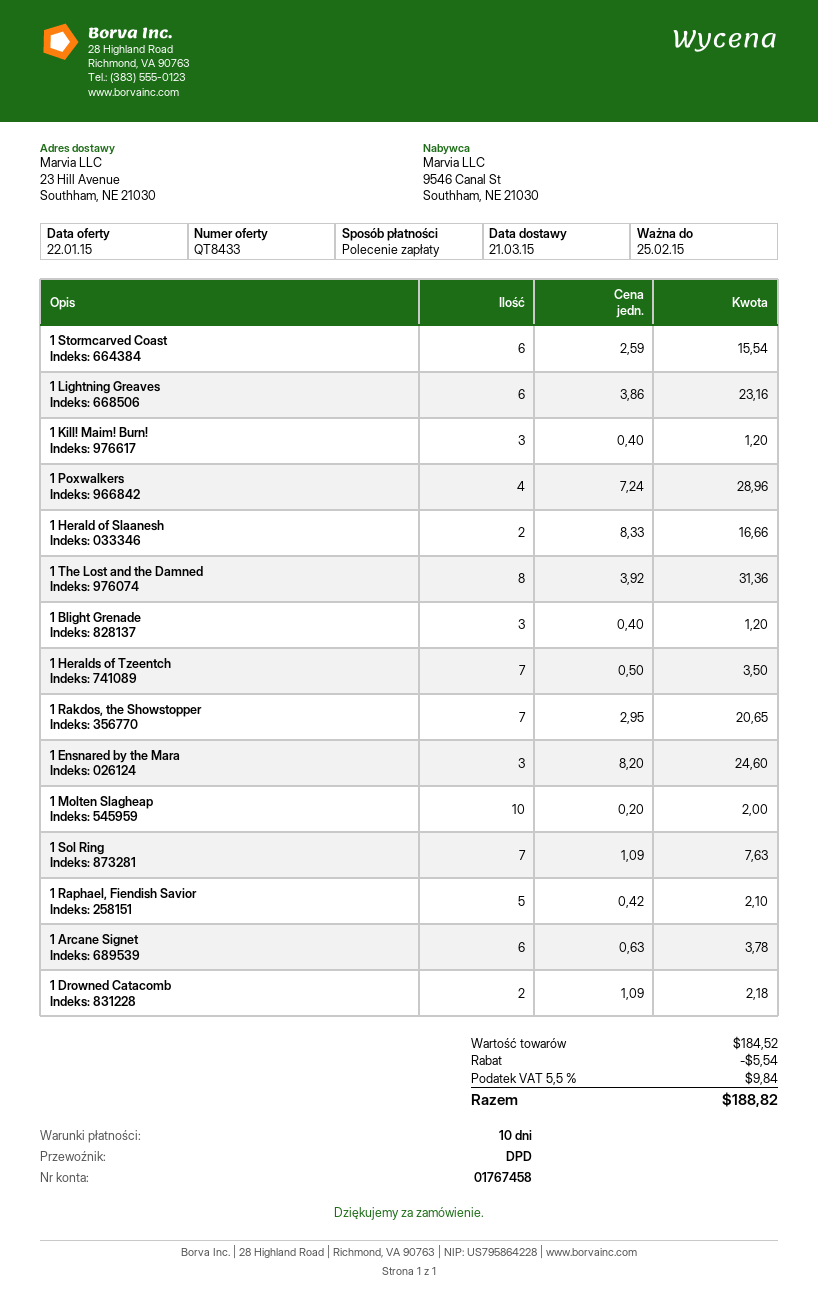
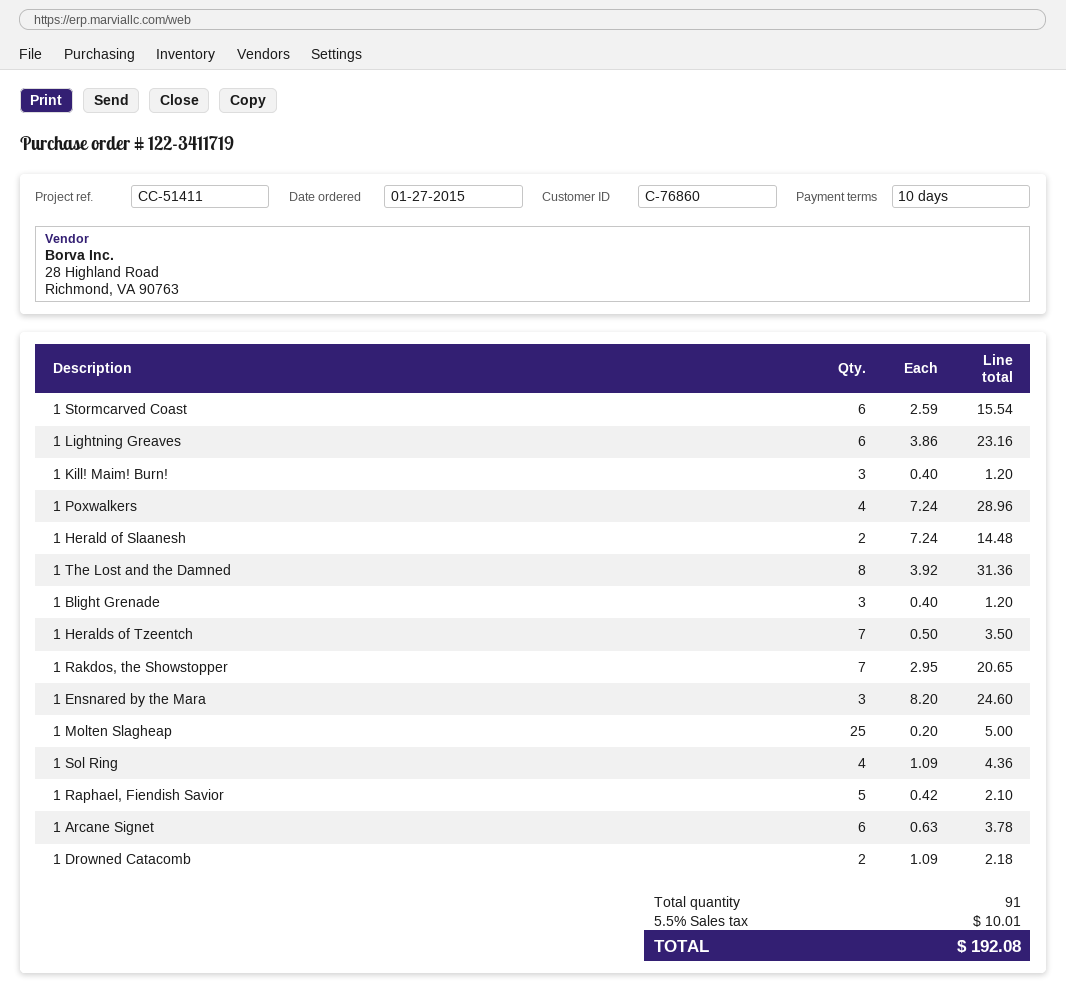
1 Herald of Slaanesh: 2 x 8.33 = 16.66 -> 2 x 7.24 = 14.48
1 Molten Slagheap: 10 x 0.20 = 2.00 -> 25 x 0.20 = 5.00
1 Sol Ring: 7 x 1.09 = 7.63 -> 4 x 1.09 = 4.36
discount: 5.54 -> none
tax: 5.5% = 9.84 -> 5.5% = 10.01
total: 188.82 -> 192.08

